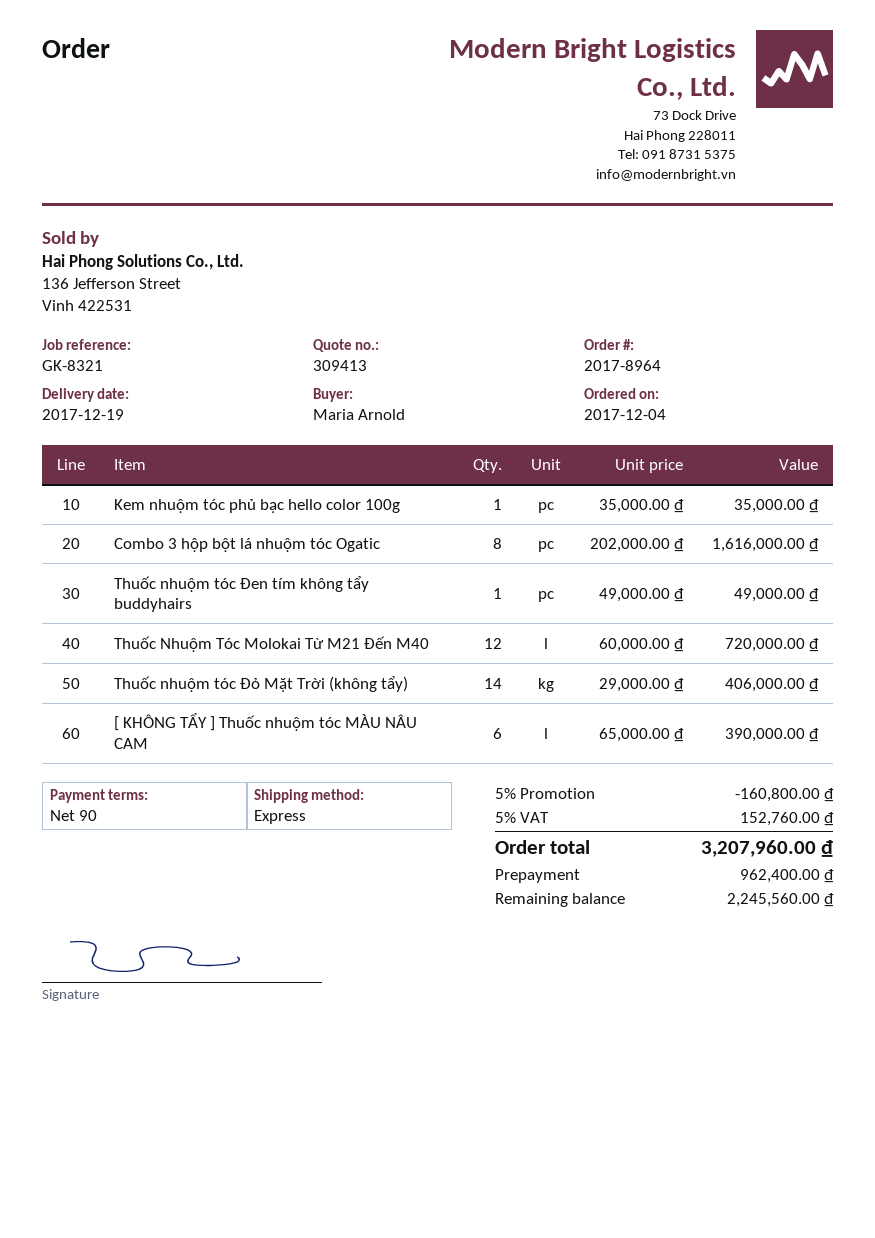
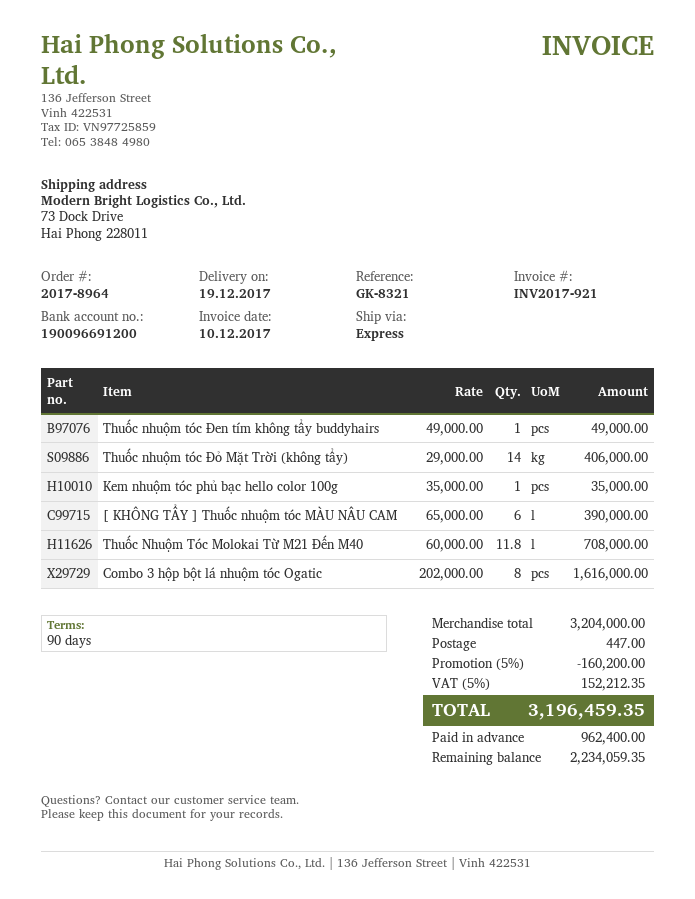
Thuốc Nhuộm Tóc Molokai Từ M21 Đến M40: 12 x 60000.00 = 720000.00 -> 11.8 x 60000.00 = 708000.00
discount: 5% = 160800.00 -> 5% = 160200.00
shipping: none -> 447.00
tax: 5% = 152760.00 -> 5% = 152212.35
total: 3207960.00 -> 3196459.35
balance: 2245560.00 -> 2234059.35

